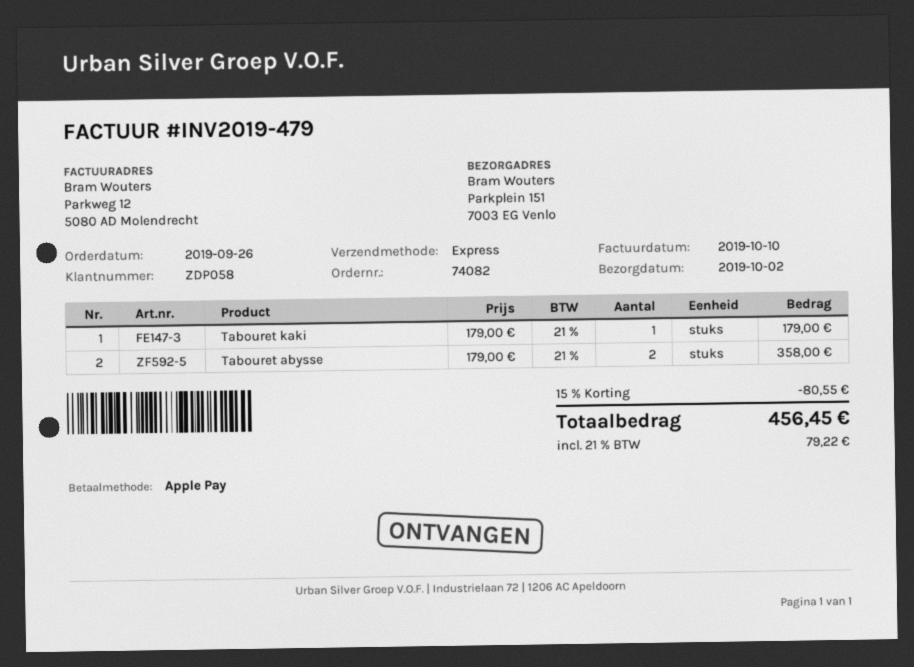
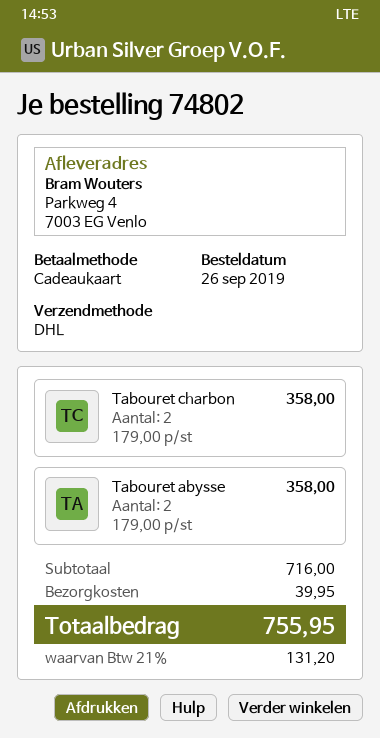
order number: 74082 -> 74802
payment method: Apple Pay -> gift card
shipping method: express -> DHL
ship to: Parkplein 151, 7003 EG Venlo -> Parkweg 4, 7003 EG Venlo
Tabouret kaki: 1 x 179.00 = 179.00 -> none
Tabouret charbon: none -> 2 x 179.00 = 358.00
discount: 15% = 80.55 -> none
shipping: none -> 39.95
tax: 21% = 79.22 -> 21% = 131.20
total: 456.45 -> 755.95

